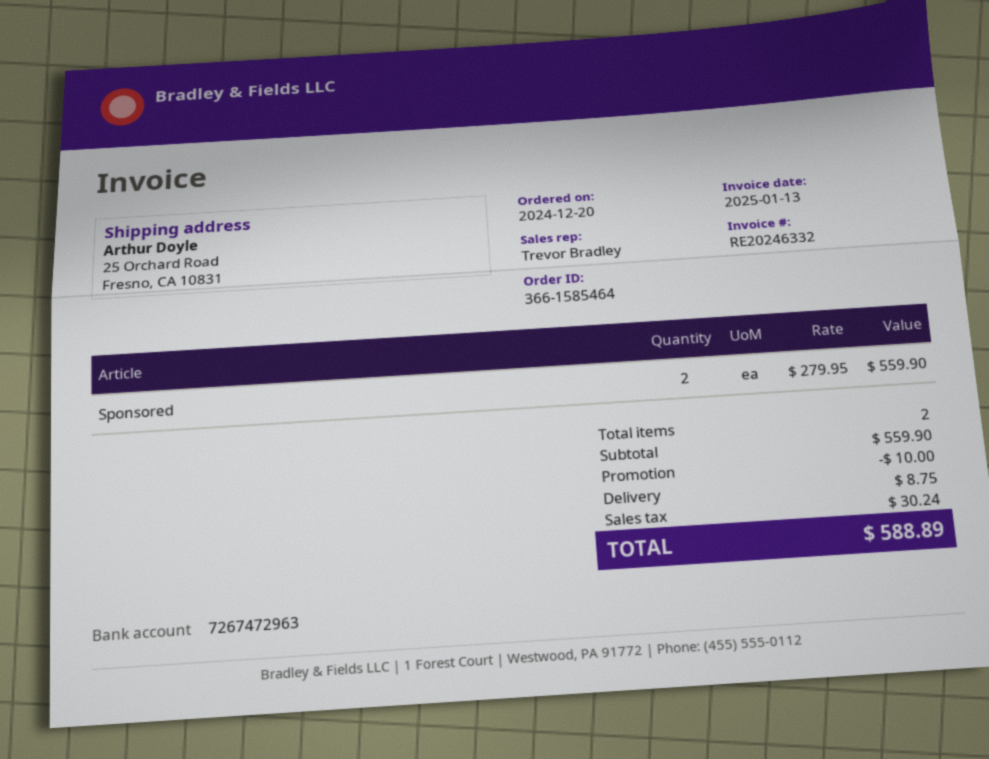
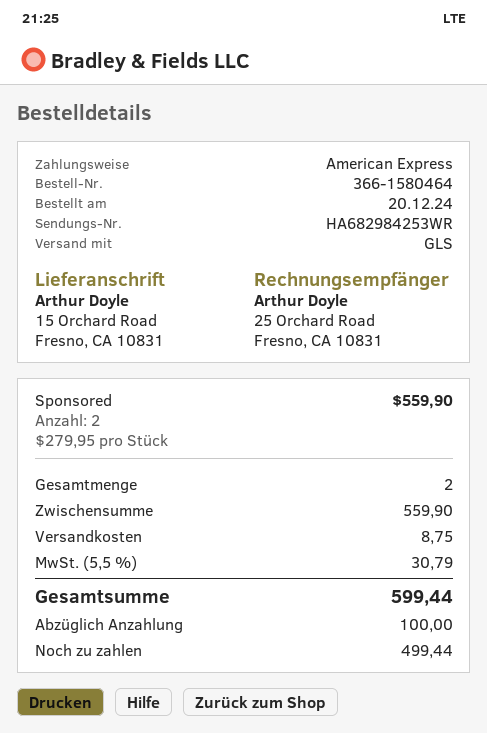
order number: 366-1585464 -> 366-1580464
ship to: 25 Orchard Road, Fresno, CA 10831 -> 15 Orchard Road, Fresno, CA 10831
discount: 10.00 -> none
tax: 30.24 -> 30.79
total: 588.89 -> 599.44

